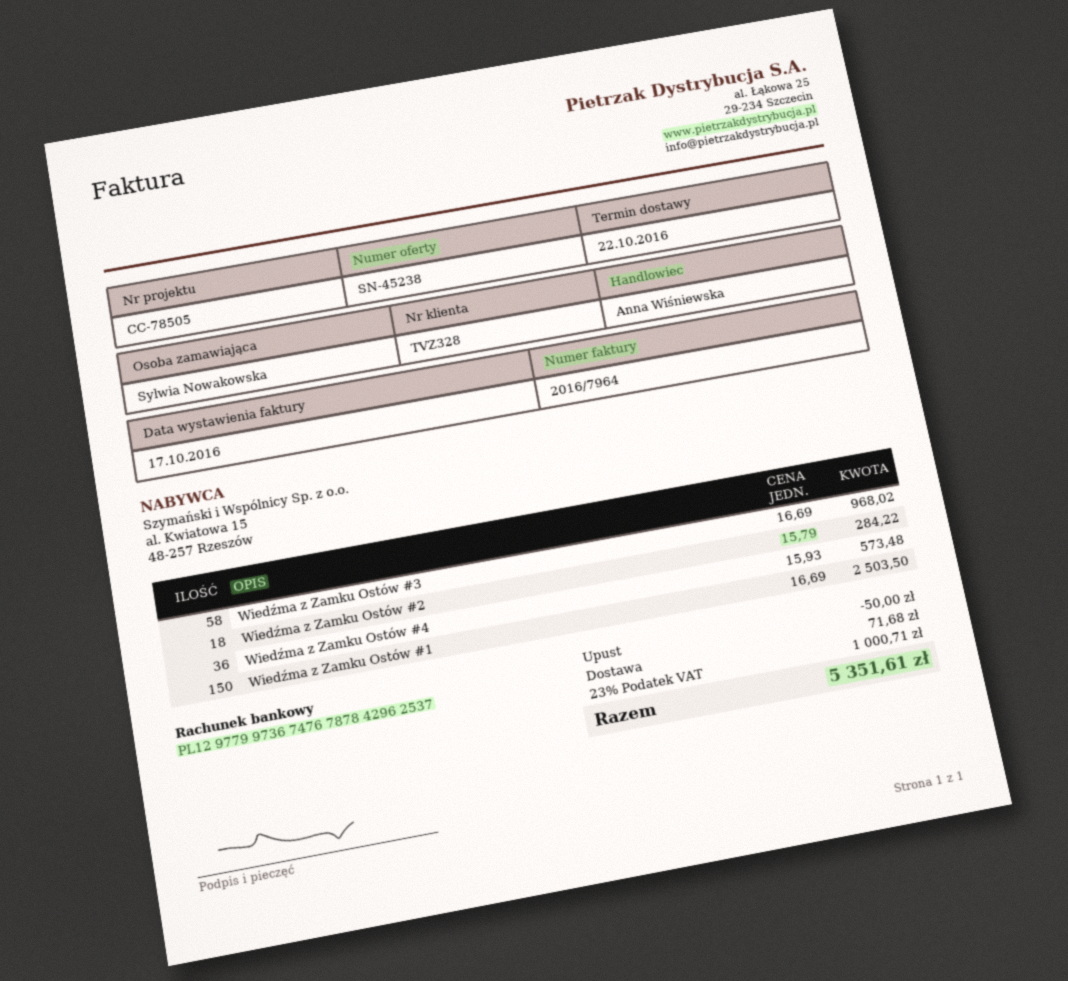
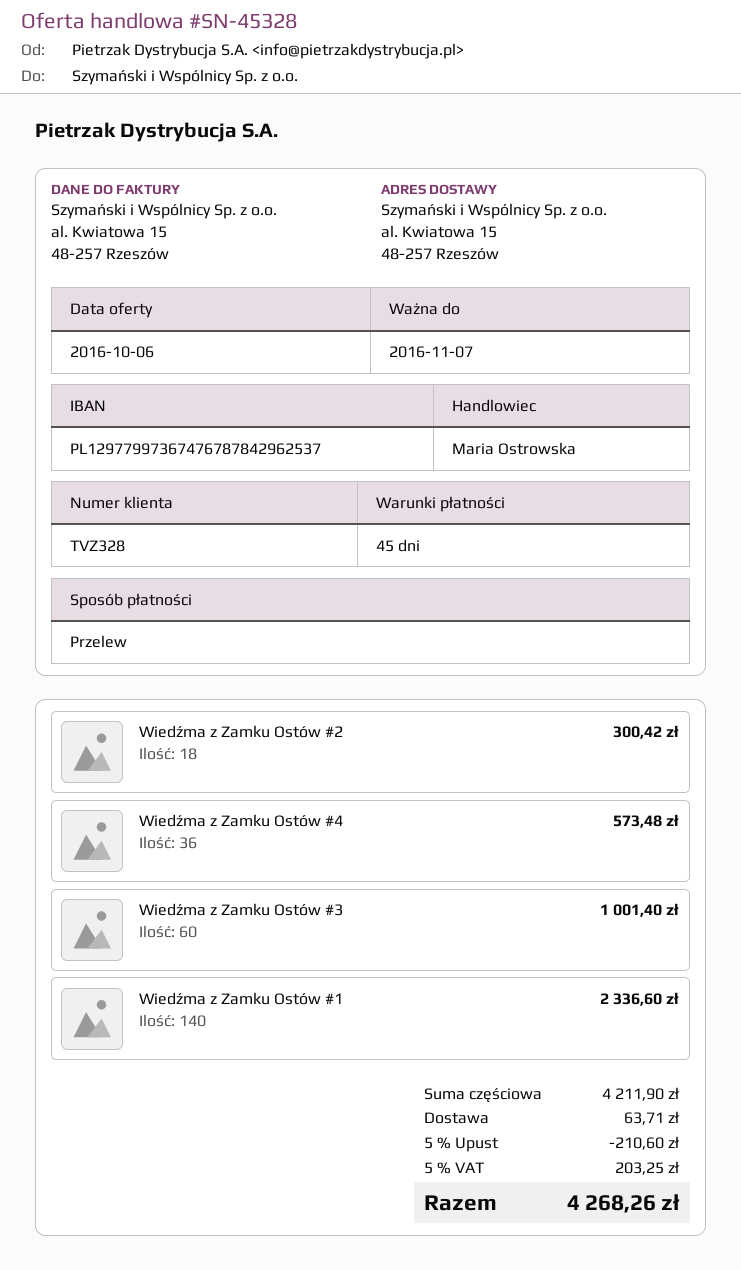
quote number: SN-45238 -> SN-45328
sales rep: Anna Wiśniewska -> Maria Ostrowska
Wiedźma z Zamku Ostów #3: 58 for 968.02 -> 60 for 1001.40
Wiedźma z Zamku Ostów #2: 18 for 284.22 -> 18 for 300.42
Wiedźma z Zamku Ostów #1: 150 for 2503.50 -> 140 for 2336.60
discount: 50.00 -> 210.60
shipping: 71.68 -> 63.71
tax: 23% = 1000.71 -> 5% = 203.25
total: 5351.61 -> 4268.26

